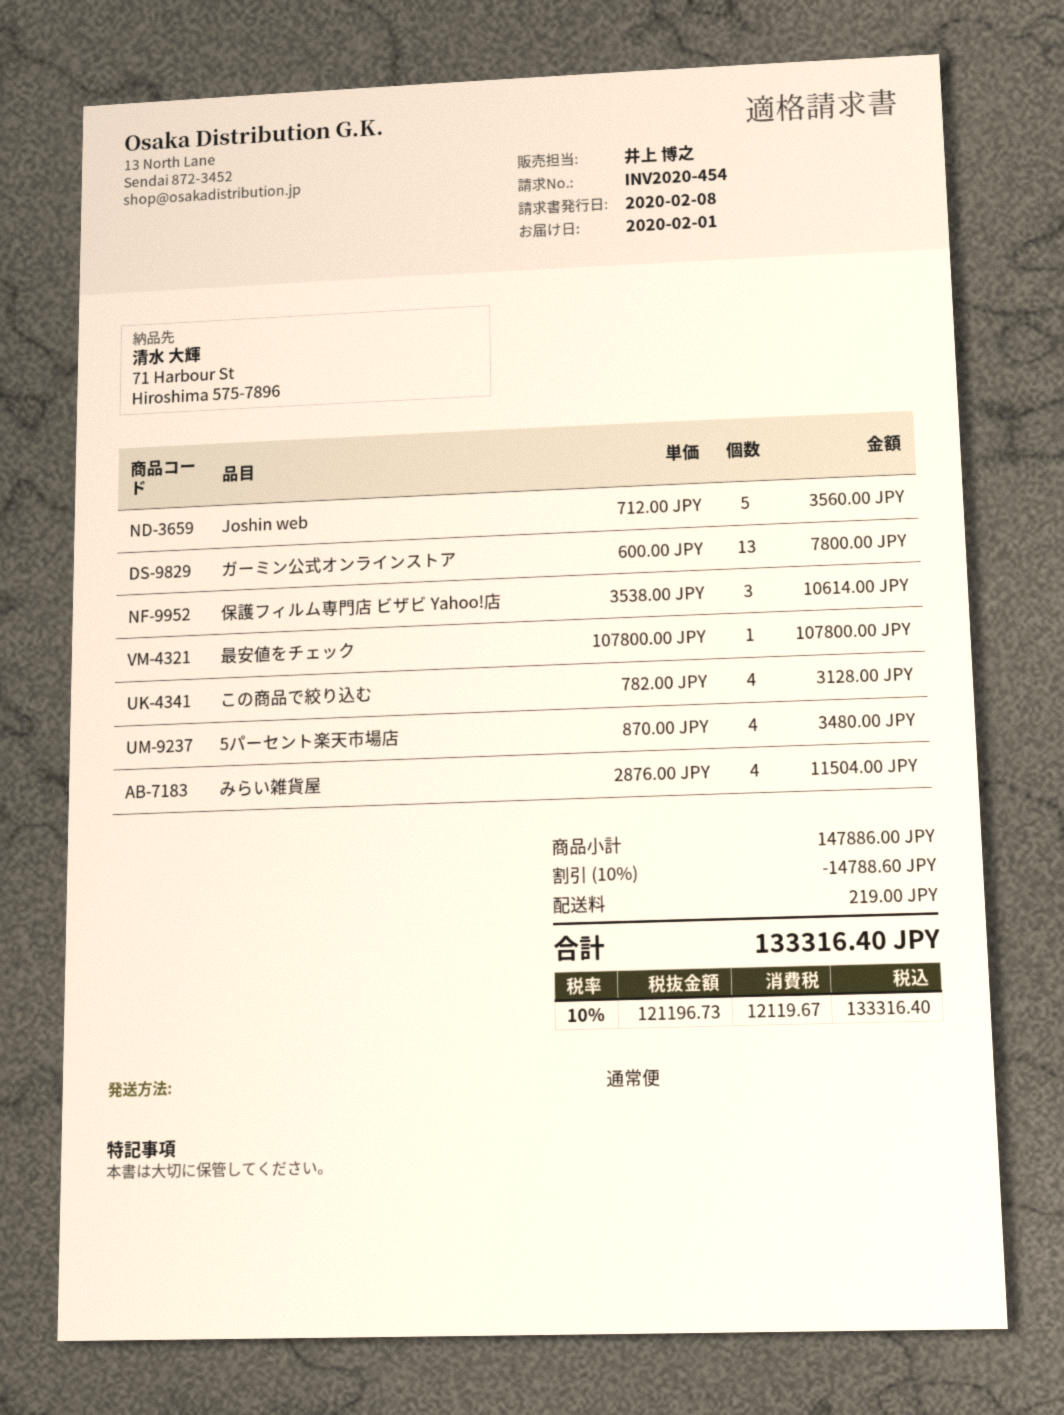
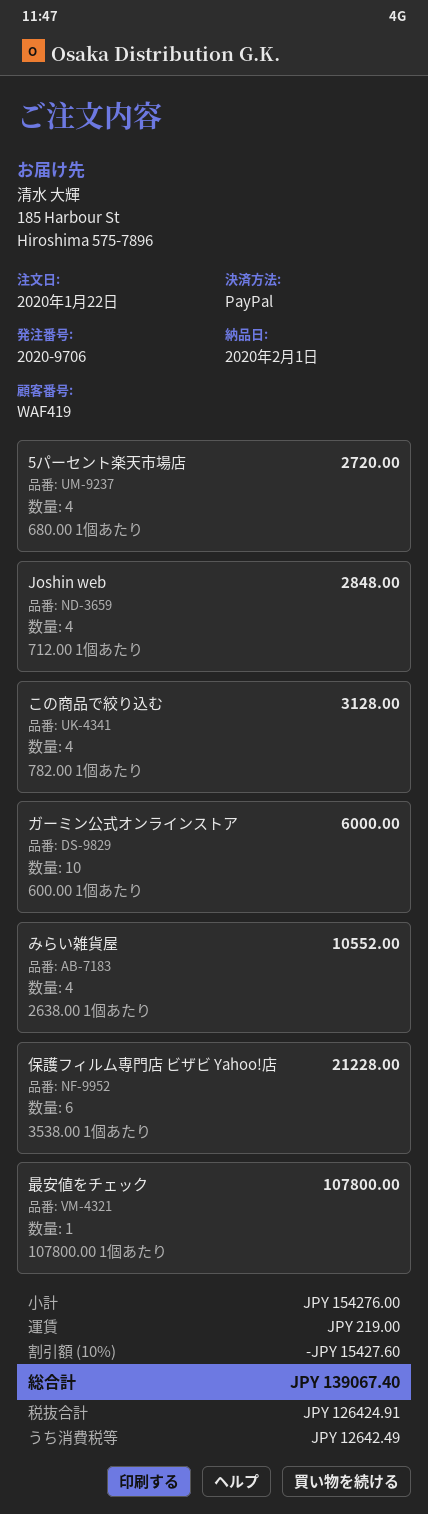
ship to: 71 Harbour St, Hiroshima 575-7896 -> 185 Harbour St, Hiroshima 575-7896
Joshin web: 5 x 712.00 = 3560.00 -> 4 x 712.00 = 2848.00
ガーミン公式オンラインストア: 13 x 600.00 = 7800.00 -> 10 x 600.00 = 6000.00
保護フィルム専門店 ビザビ Yahoo!店: 3 x 3538.00 = 10614.00 -> 6 x 3538.00 = 21228.00
5パーセント楽天市場店: 4 x 870.00 = 3480.00 -> 4 x 680.00 = 2720.00
みらい雑貨屋: 4 x 2876.00 = 11504.00 -> 4 x 2638.00 = 10552.00
subtotal: 147886.00 -> 154276.00
discount: 10% = 14788.60 -> 10% = 15427.60
net: 121196.73 -> 126424.91
tax: 12119.67 -> 12642.49
total: 133316.40 -> 139067.40

